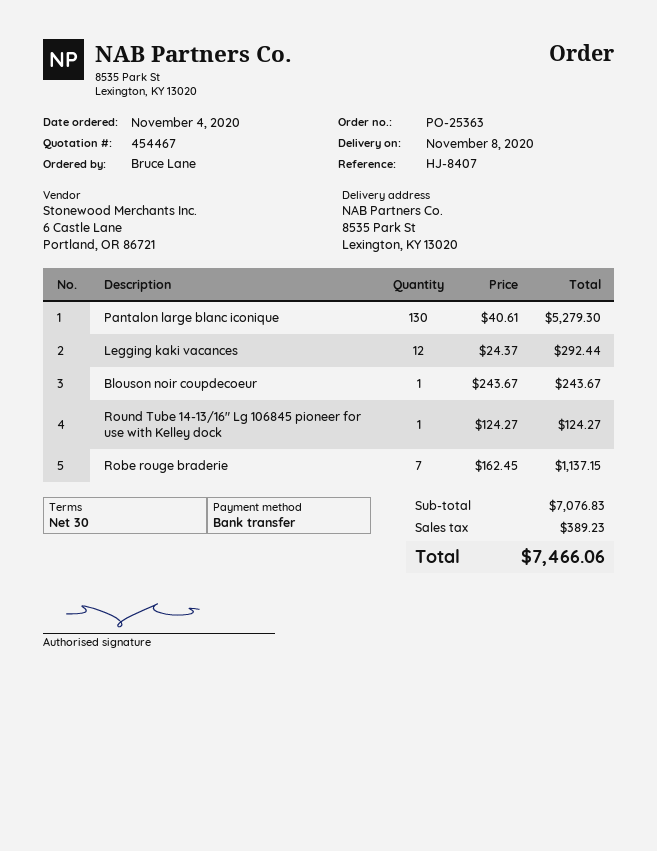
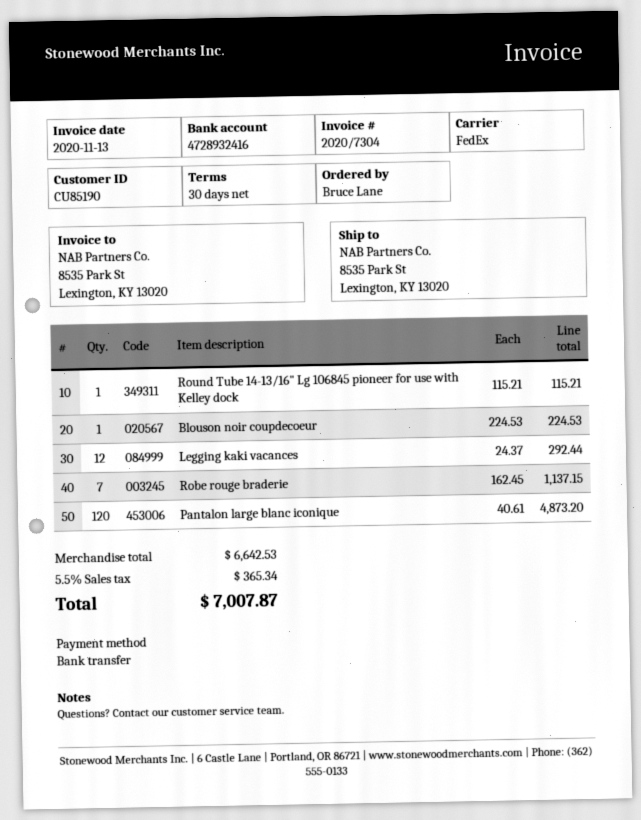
Pantalon large blanc iconique: 130 x 40.61 = 5279.30 -> 120 x 40.61 = 4873.20
Blouson noir coupdecoeur: 1 x 243.67 = 243.67 -> 1 x 224.53 = 224.53
Round Tube 14-13/16" Lg 106845 pioneer for use with Kelley dock: 1 x 124.27 = 124.27 -> 1 x 115.21 = 115.21
subtotal: 7076.83 -> 6642.53
tax: 389.23 -> 365.34
total: 7466.06 -> 7007.87

